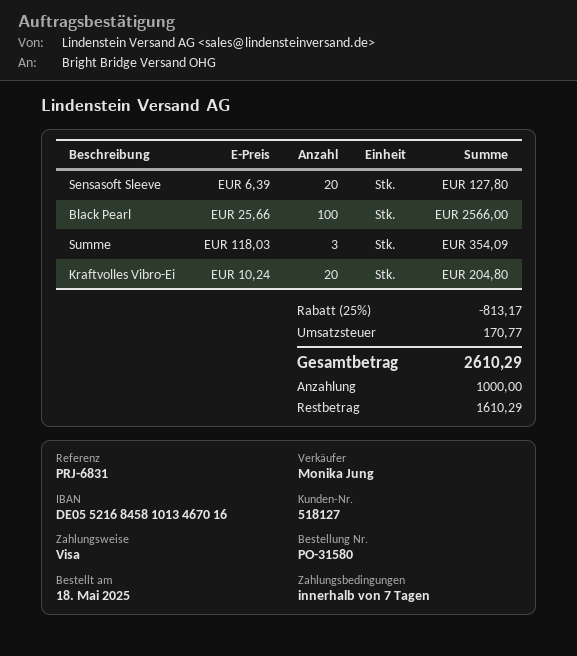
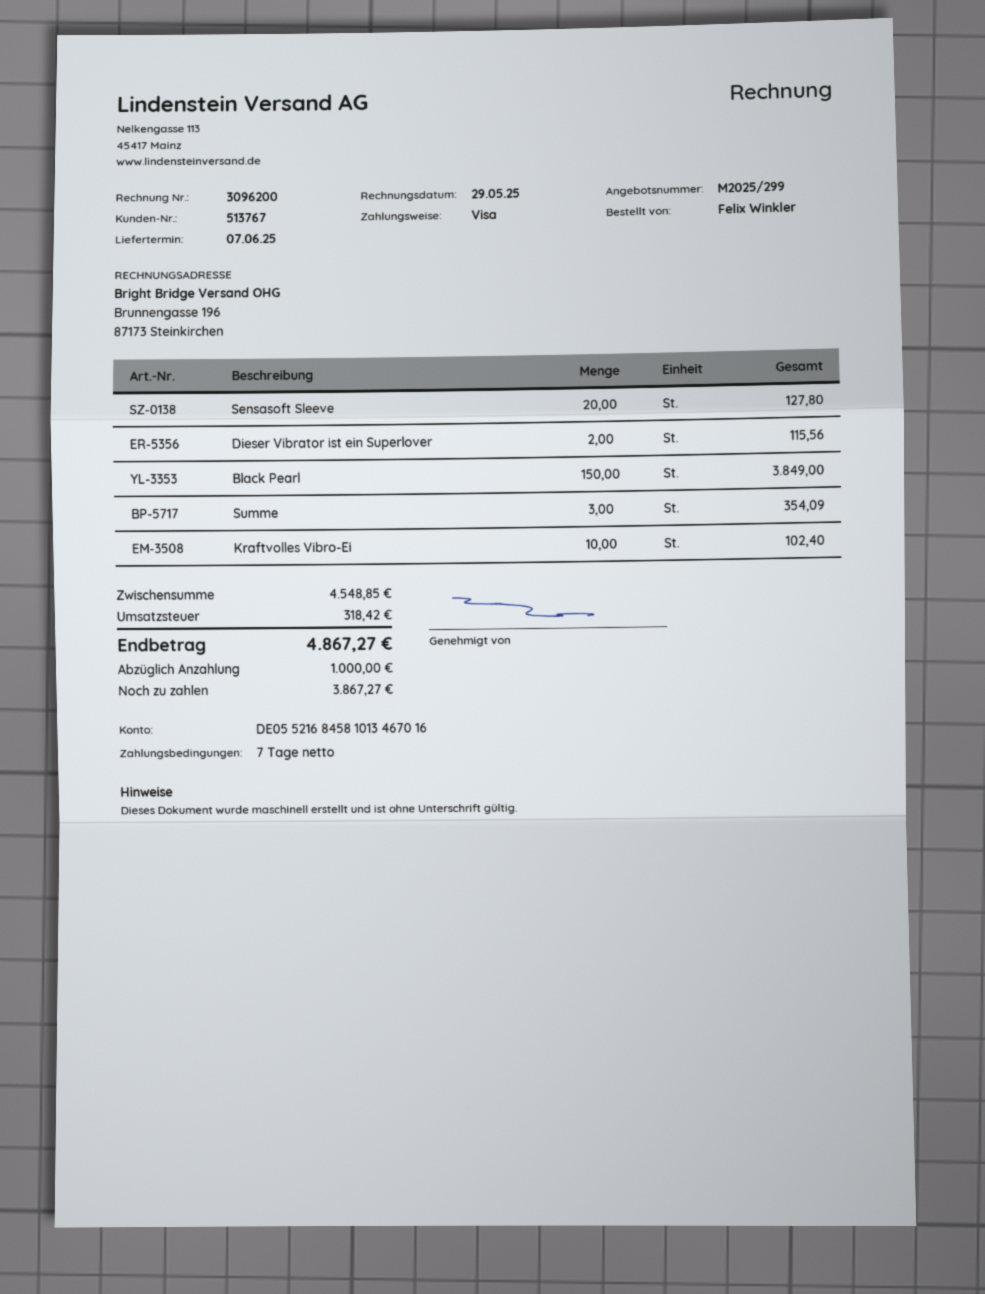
customer number: 518127 -> 513767
Black Pearl: 100 for 2566.00 -> 150 for 3849.00
Kraftvolles Vibro-Ei: 20 for 204.80 -> 10 for 102.40
Dieser Vibrator ist ein Superlover: none -> 2 for 115.56
discount: 25% = 813.17 -> none
tax: 170.77 -> 318.42
total: 2610.29 -> 4867.27
balance: 1610.29 -> 3867.27

